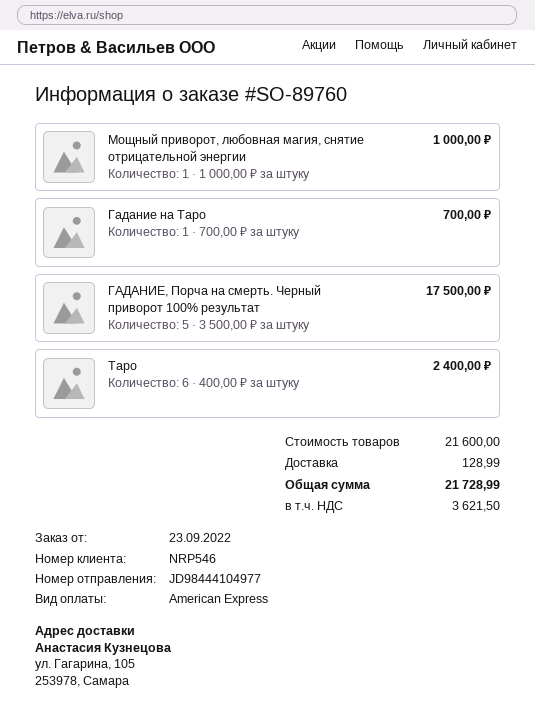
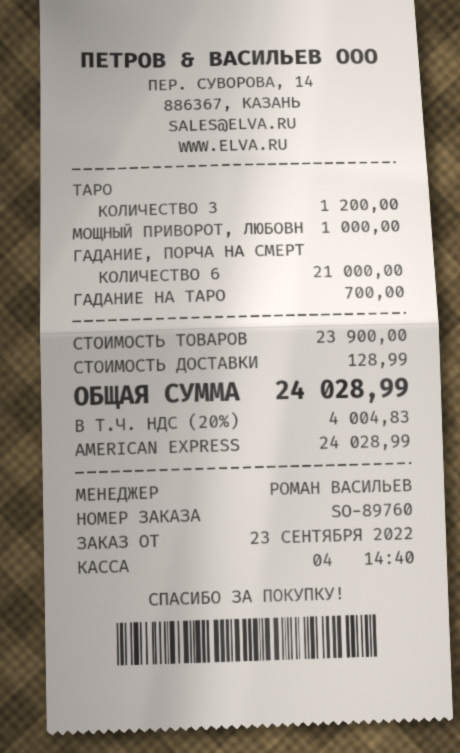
ГАДАНИЕ, Порча на смерть. Черный приворот 100% результат: 5 for 17500.00 -> 6 for 21000.00
Таро: 6 for 2400.00 -> 3 for 1200.00
subtotal: 21600.00 -> 23900.00
tax: 3621.50 -> 4004.83
total: 21728.99 -> 24028.99

